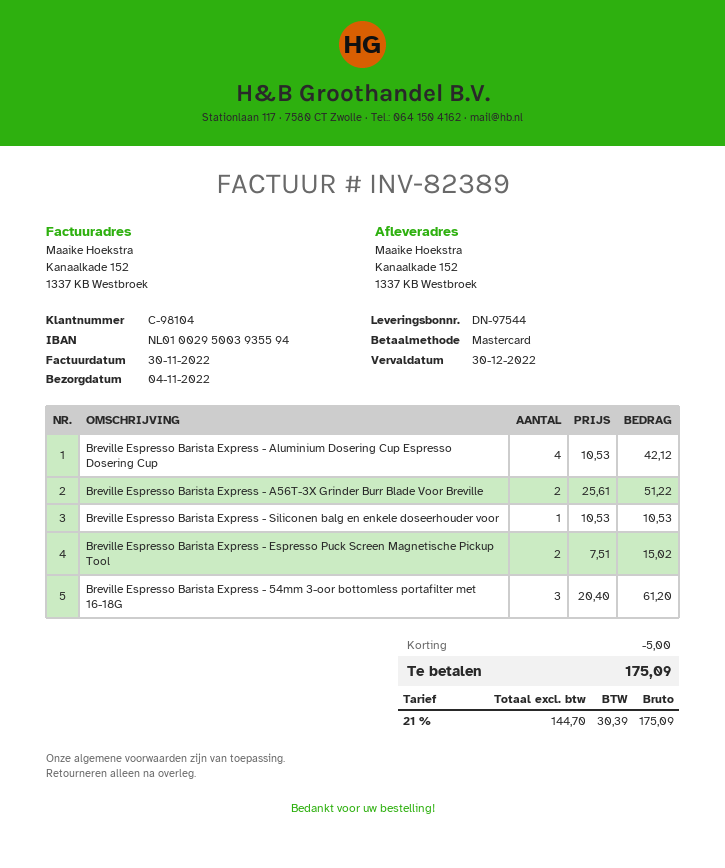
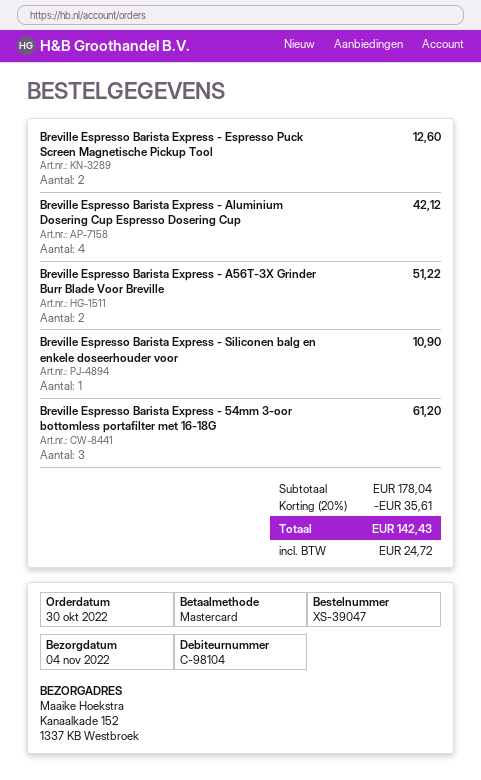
Breville Espresso Barista Express - Siliconen balg en enkele doseerhouder voor: 1 for 10.53 -> 1 for 10.90
Breville Espresso Barista Express - Espresso Puck Screen Magnetische Pickup Tool: 2 for 15.02 -> 2 for 12.60
discount: 5.00 -> 35.61
tax: 30.39 -> 24.72
total: 175.09 -> 142.43

